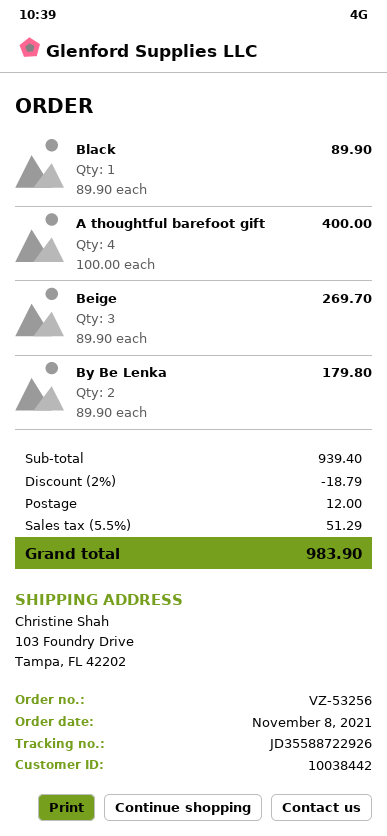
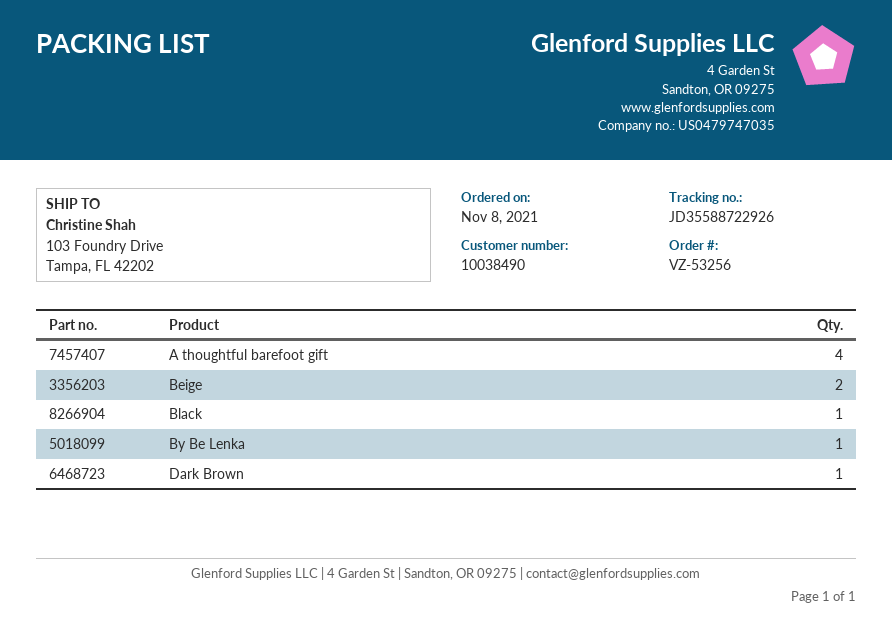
customer number: 10038442 -> 10038490
Beige: 3 -> 2
By Be Lenka: 2 -> 1
Dark Brown: none -> 1

